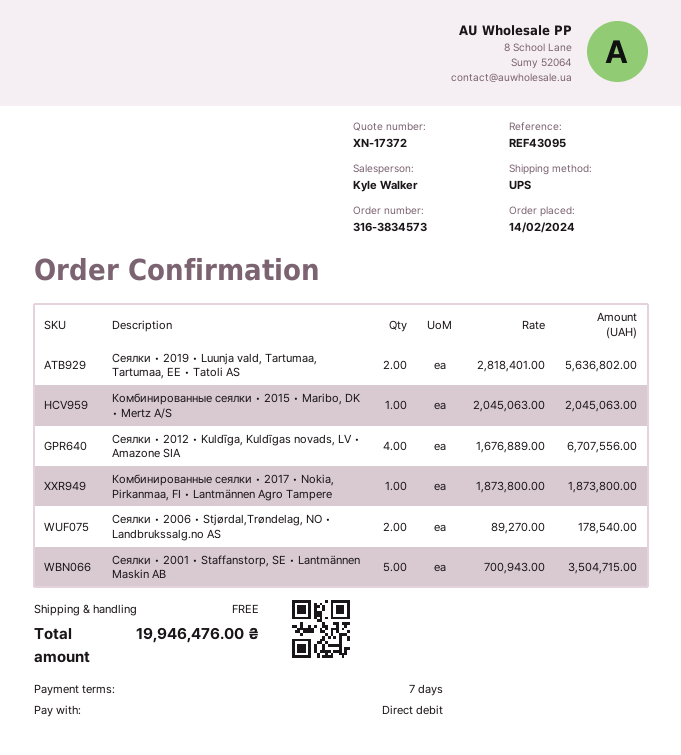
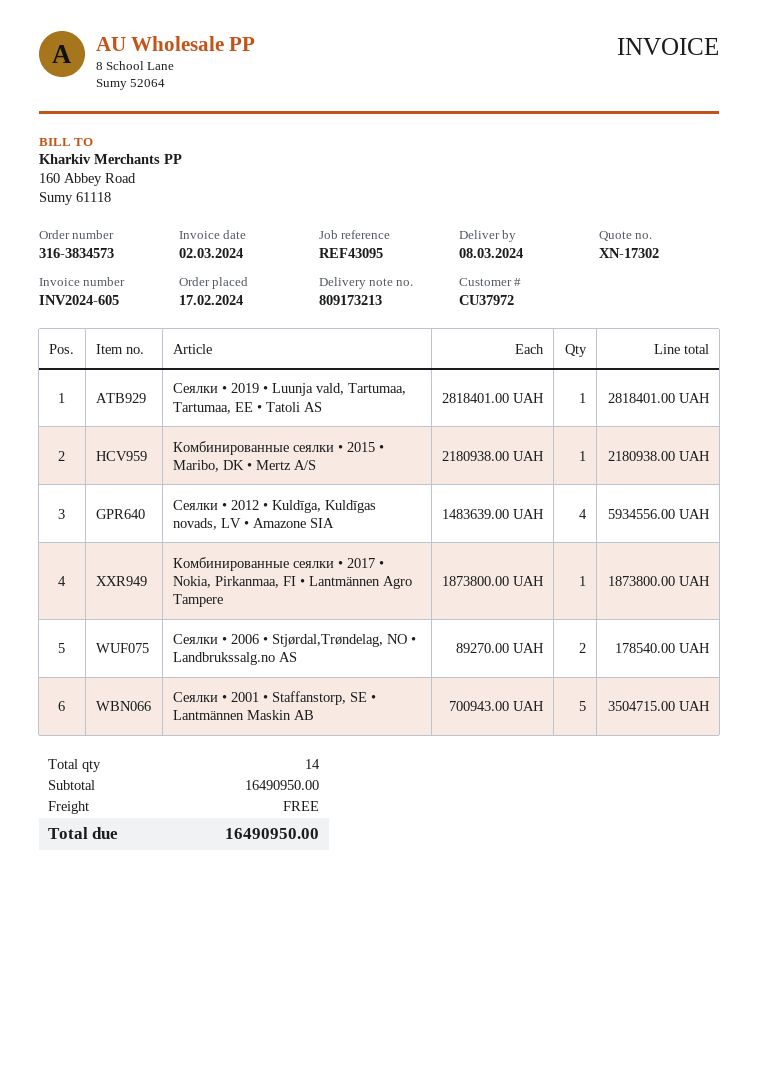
quote number: XN-17372 -> XN-17302
order date: 2024-02-14 -> 2024-02-17
Сеялки • 2019 • Luunja vald, Tartumaa, Tartumaa, EE • Tatoli AS: 2 x 2818401.00 = 5636802.00 -> 1 x 2818401.00 = 2818401.00
Комбинированные сеялки • 2015 • Maribo, DK • Mertz A/S: 1 x 2045063.00 = 2045063.00 -> 1 x 2180938.00 = 2180938.00
Сеялки • 2012 • Kuldīga, Kuldīgas novads, LV • Amazone SIA: 4 x 1676889.00 = 6707556.00 -> 4 x 1483639.00 = 5934556.00
total: 19946476.00 -> 16490950.00

